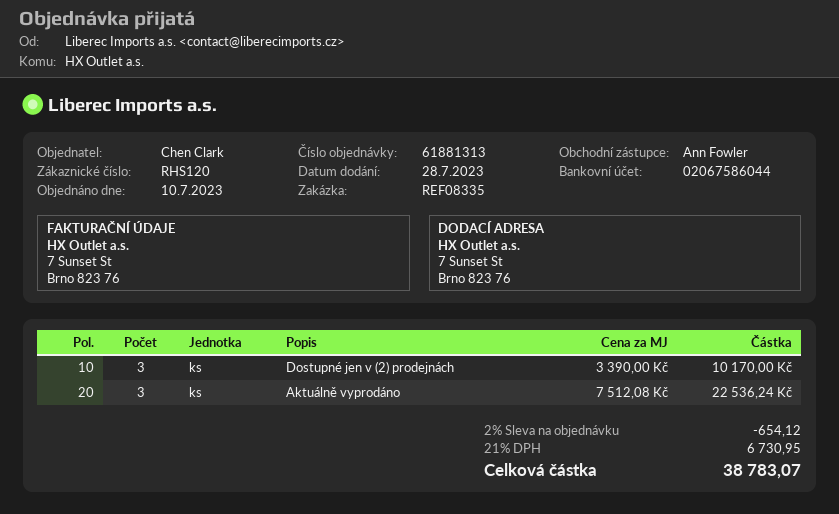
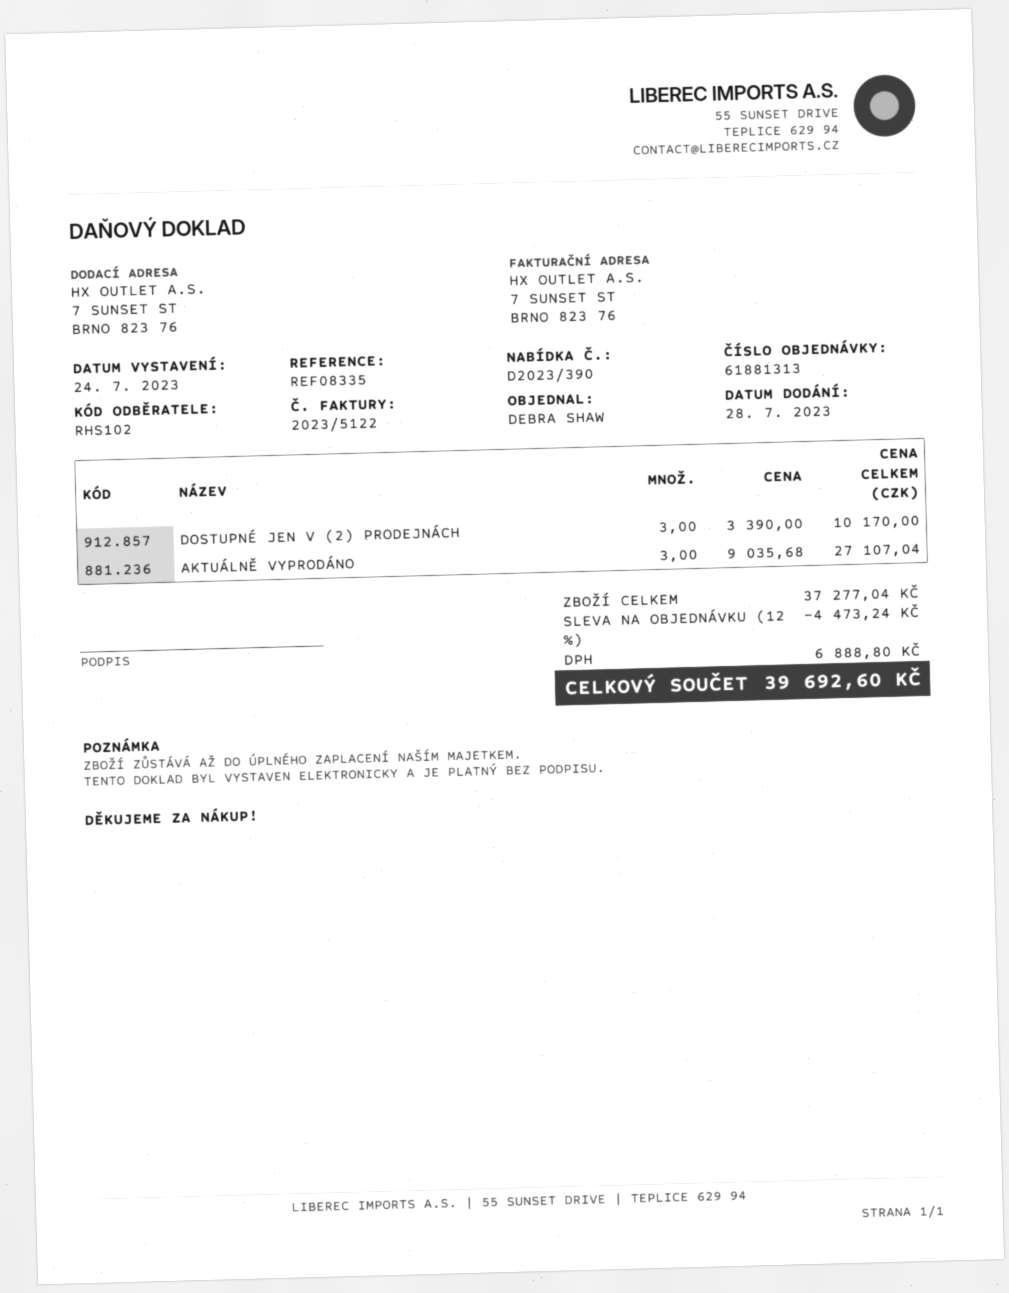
customer number: RHS120 -> RHS102
ordered by: Chen Clark -> DEBRA SHAW
Aktuálně vyprodáno: 3 x 7512.08 = 22536.24 -> 3 x 9035.68 = 27107.04
discount: 2% = 654.12 -> 12% = 4473.24
tax: 6730.95 -> 6888.80
total: 38783.07 -> 39692.60

